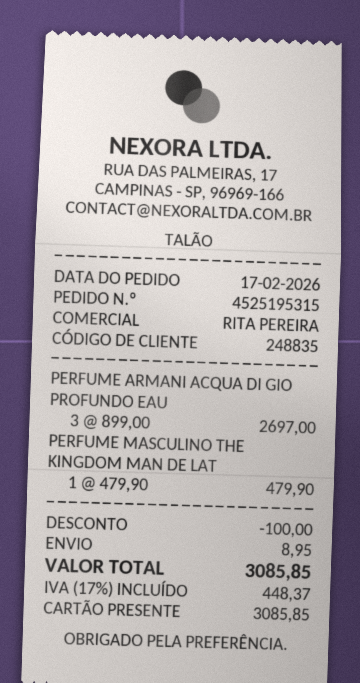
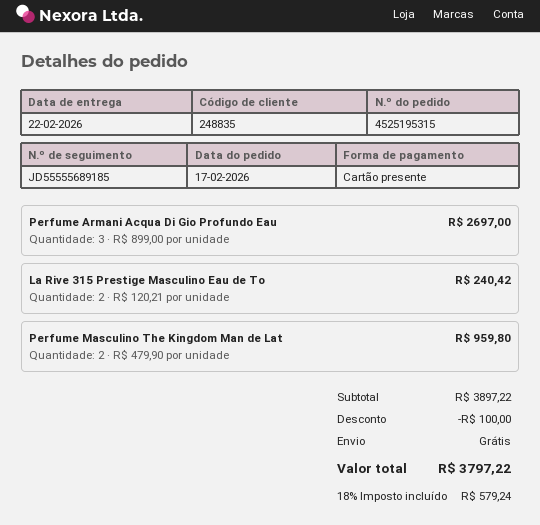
PERFUME MASCULINO THE KINGDOM MAN DE LAT: 1 x 479.90 = 479.90 -> 2 x 479.90 = 959.80
La Rive 315 Prestige Masculino Eau de To: none -> 2 x 120.21 = 240.42
shipping: 8.95 -> 0.00
tax: 17% = 448.37 -> 18% = 579.24
total: 3085.85 -> 3797.22

